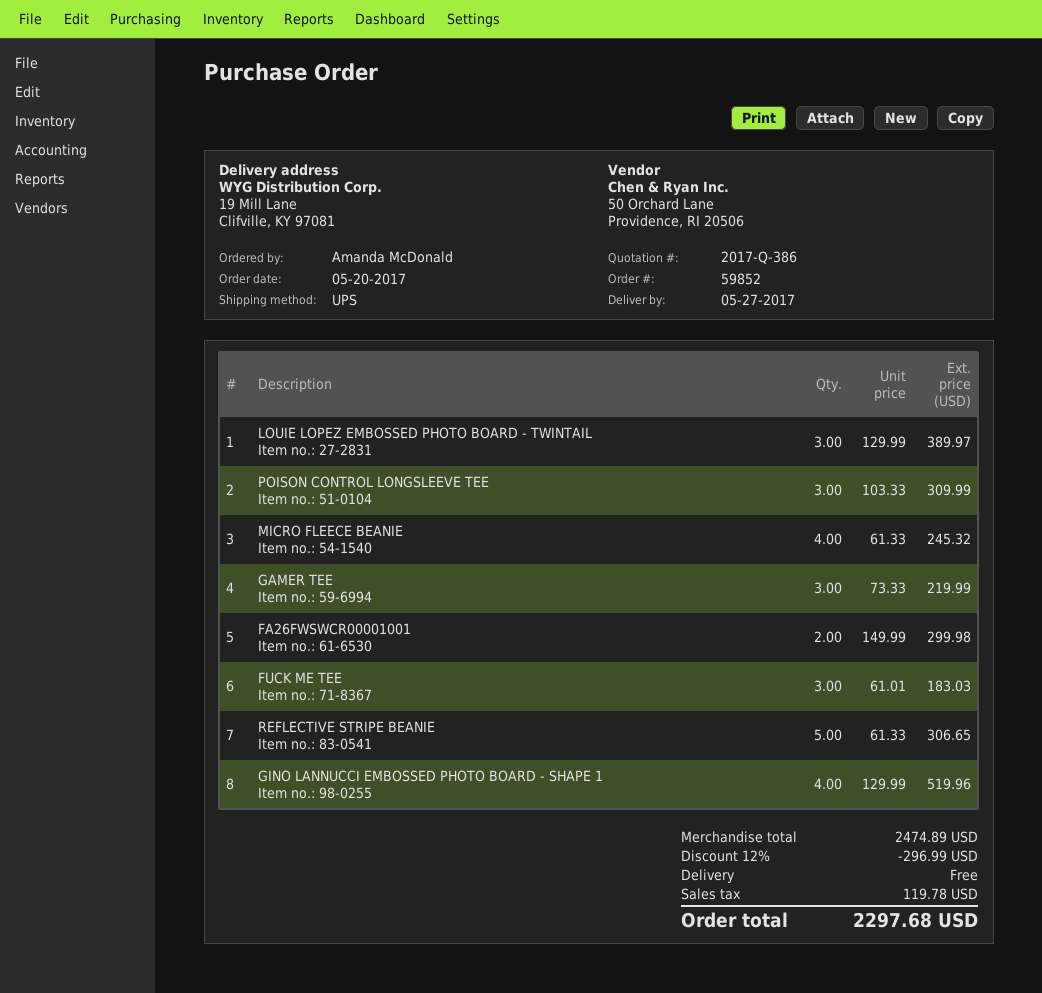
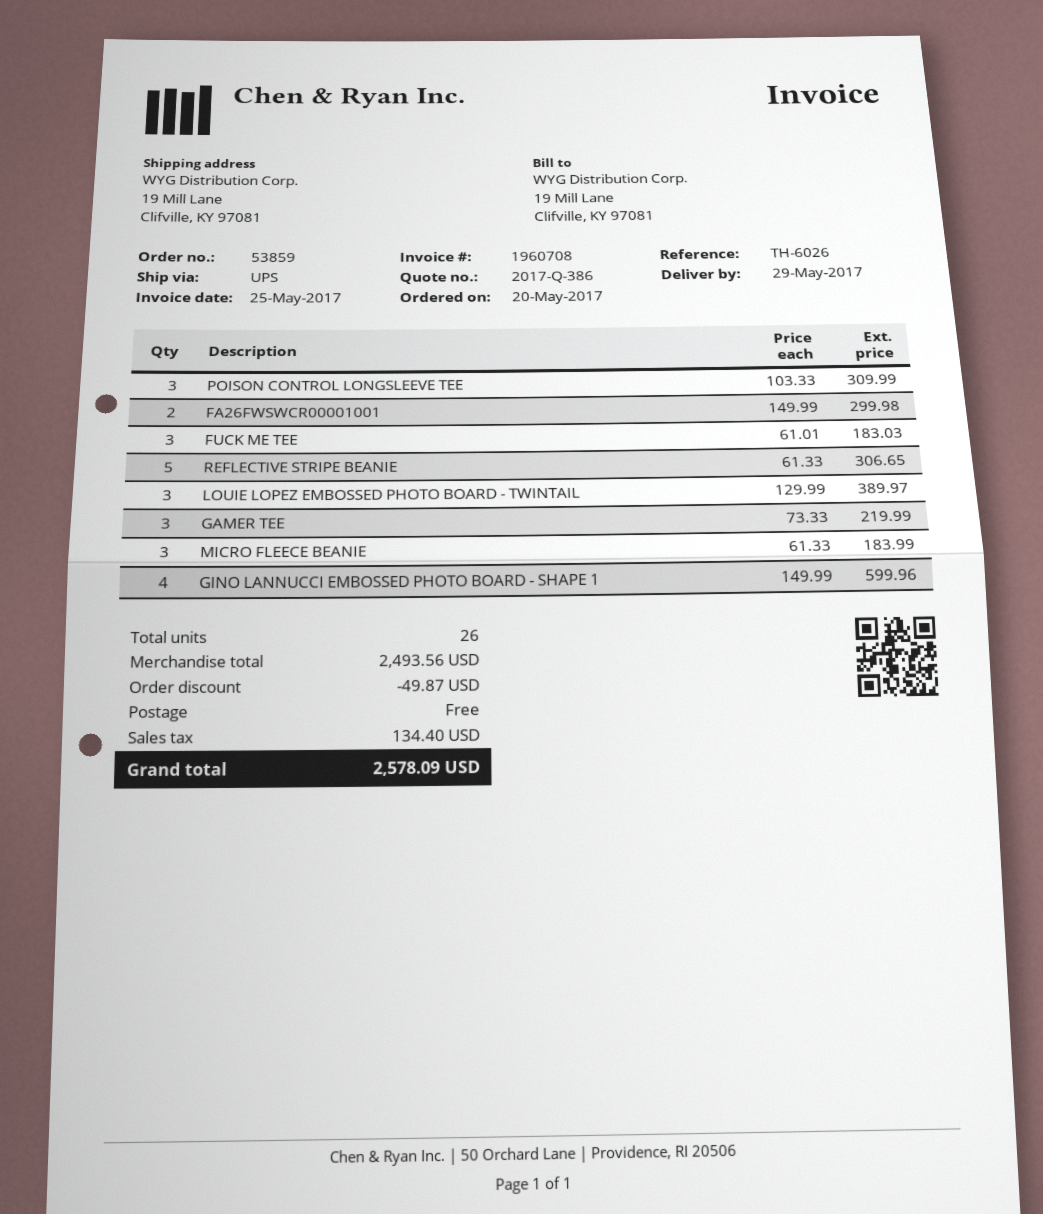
order number: 59852 -> 53859
delivery date: 2017-05-27 -> 2017-05-29
MICRO FLEECE BEANIE: 4 x 61.33 = 245.32 -> 3 x 61.33 = 183.99
GINO LANNUCCI EMBOSSED PHOTO BOARD - SHAPE 1: 4 x 129.99 = 519.96 -> 4 x 149.99 = 599.96
subtotal: 2474.89 -> 2493.56
discount: 296.99 -> 49.87
tax: 119.78 -> 134.40
total: 2297.68 -> 2578.09

